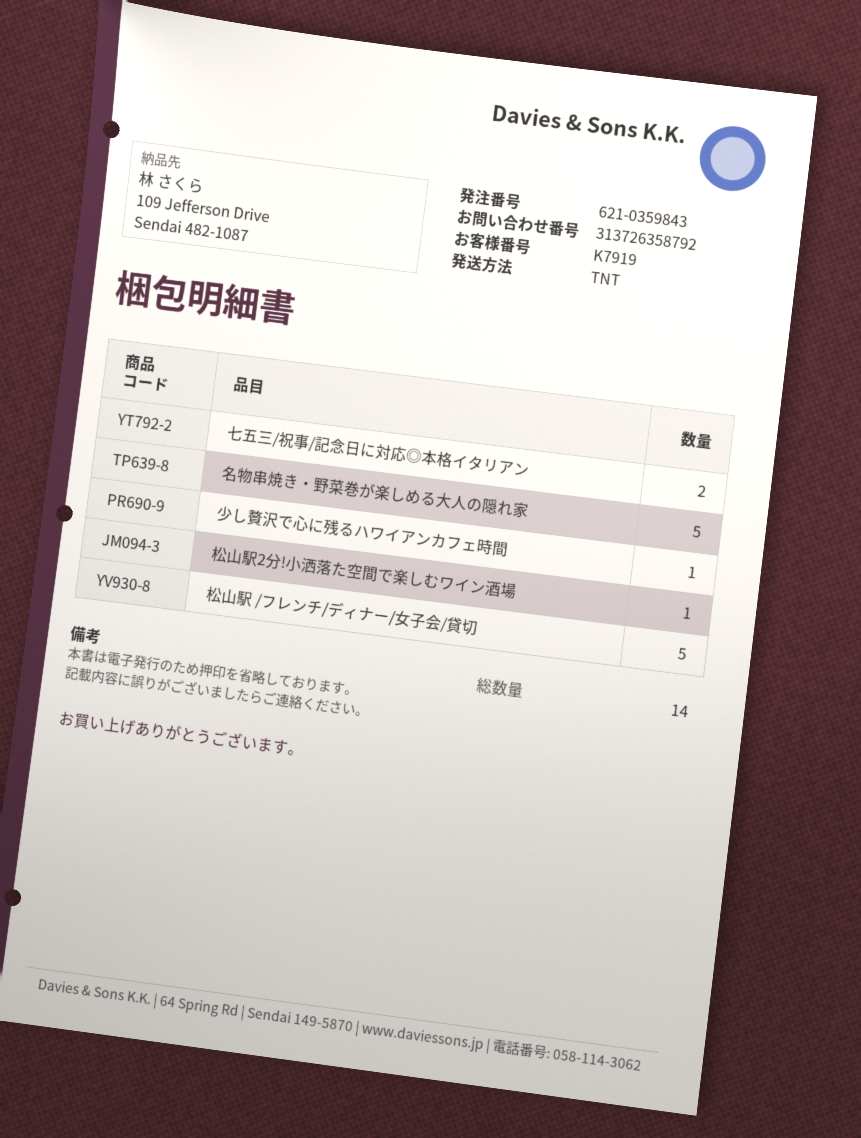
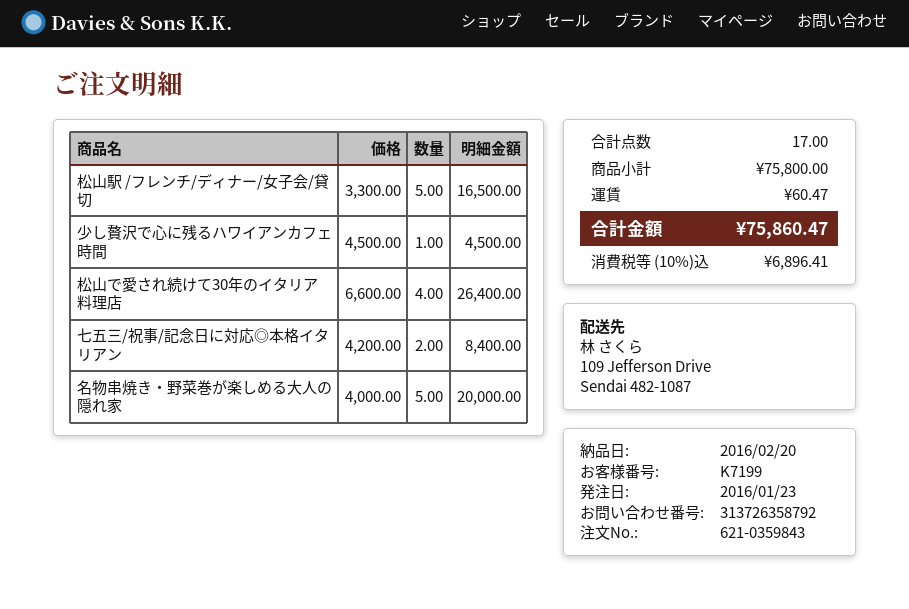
customer number: K7919 -> K7199
松山駅2分!小洒落た空間で楽しむワイン酒場: 1 -> none
松山で愛され続けて30年のイタリア料理店: none -> 4
total quantity: 14 -> 17

